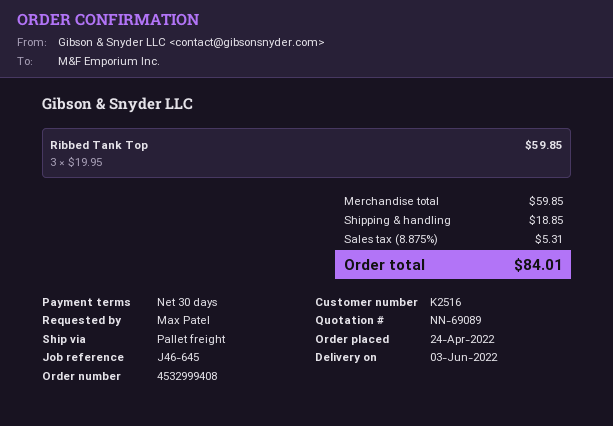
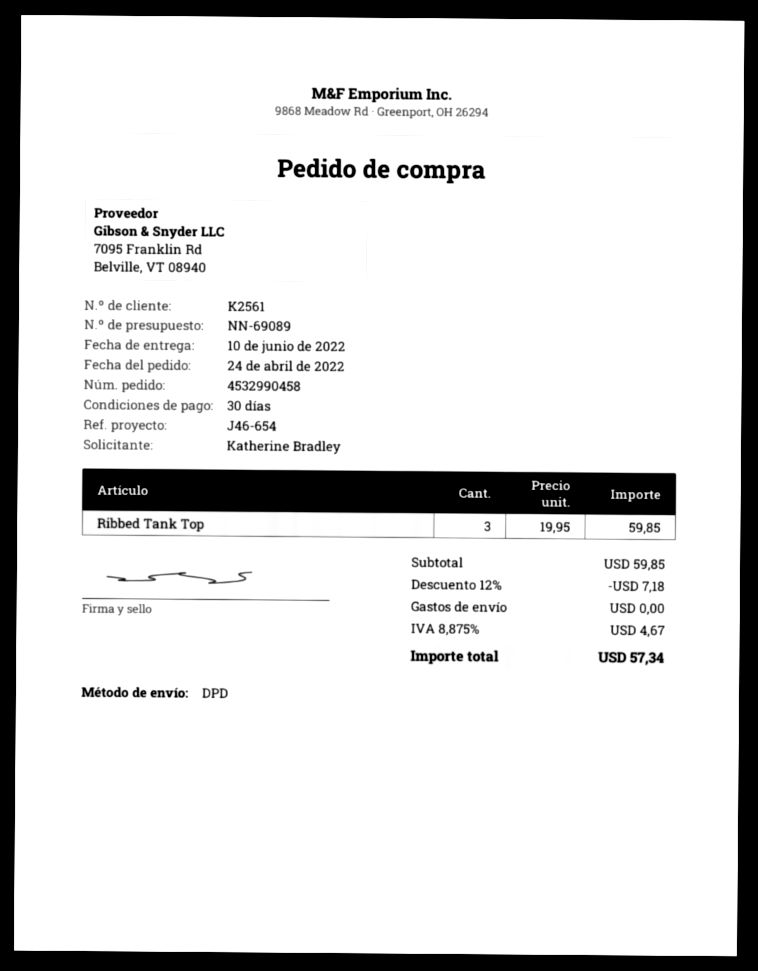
order number: 4532999408 -> 4532990458
delivery date: 2022-06-03 -> 2022-06-10
customer number: K2516 -> K2561
reference: J46-645 -> J46-654
ordered by: Max Patel -> Katherine Bradley
shipping method: pallet freight -> DPD
discount: none -> 12% = 7.18
shipping: 18.85 -> 0.00
tax: 8.875% = 5.31 -> 8.875% = 4.67
total: 84.01 -> 57.34

